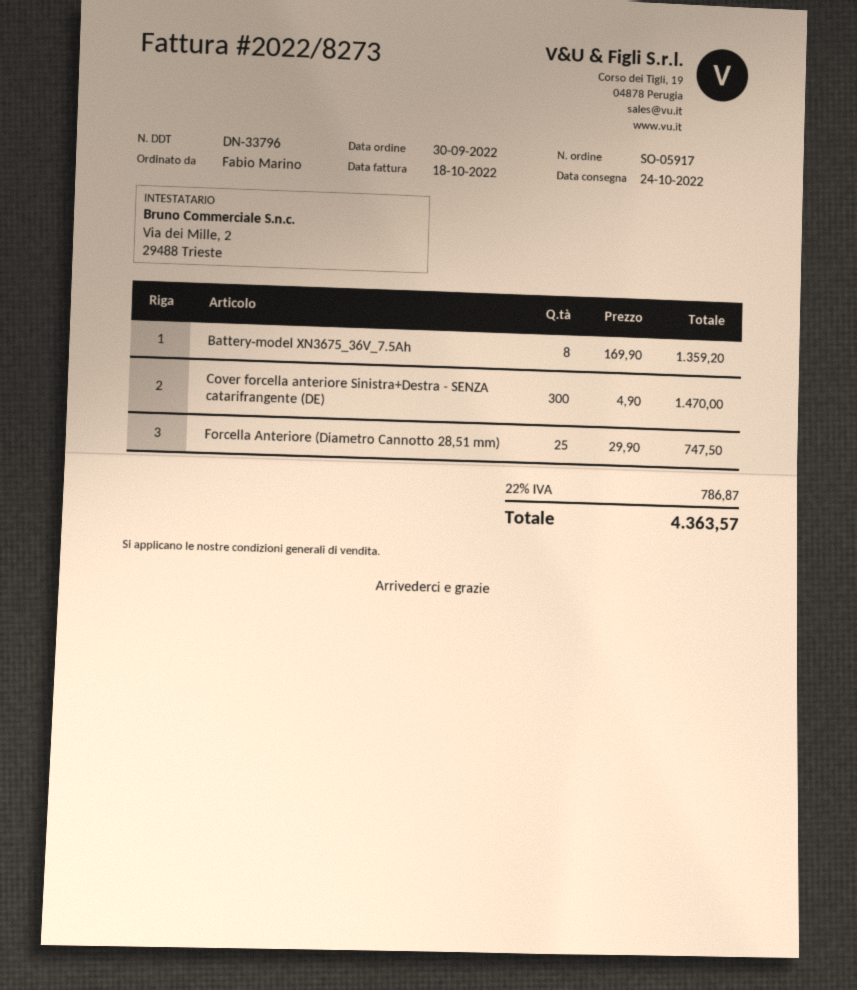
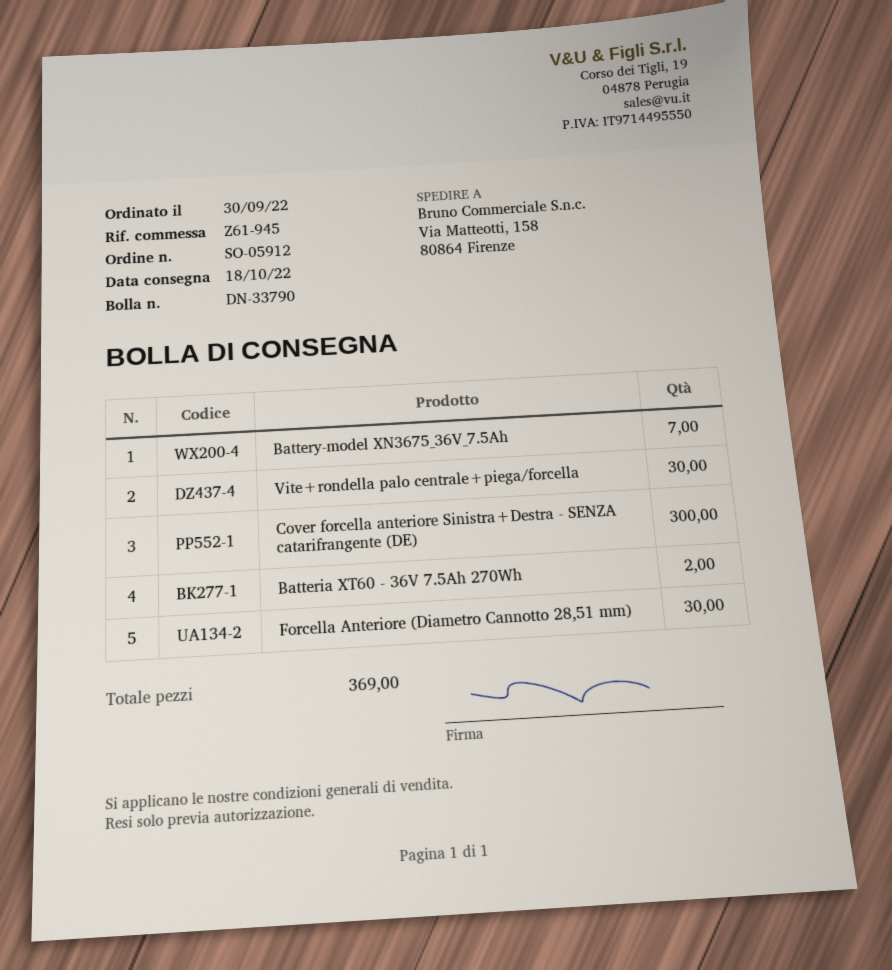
order number: SO-05917 -> SO-05912
delivery note number: DN-33796 -> DN-33790
delivery date: 2022-10-24 -> 2022-10-18
Battery-model XN3675_36V_7.5Ah: 8 -> 7
Forcella Anteriore (Diametro Cannotto 28,51 mm): 25 -> 30
Vite+rondella palo centrale+piega/forcella: none -> 30
Batteria XT60 - 36V 7.5Ah 270Wh: none -> 2

